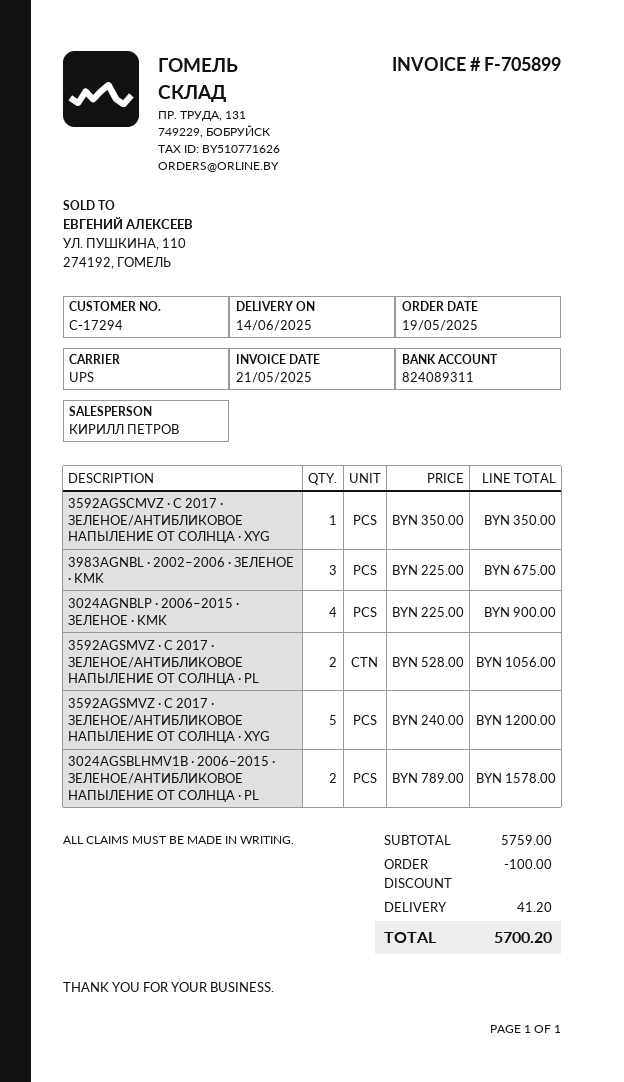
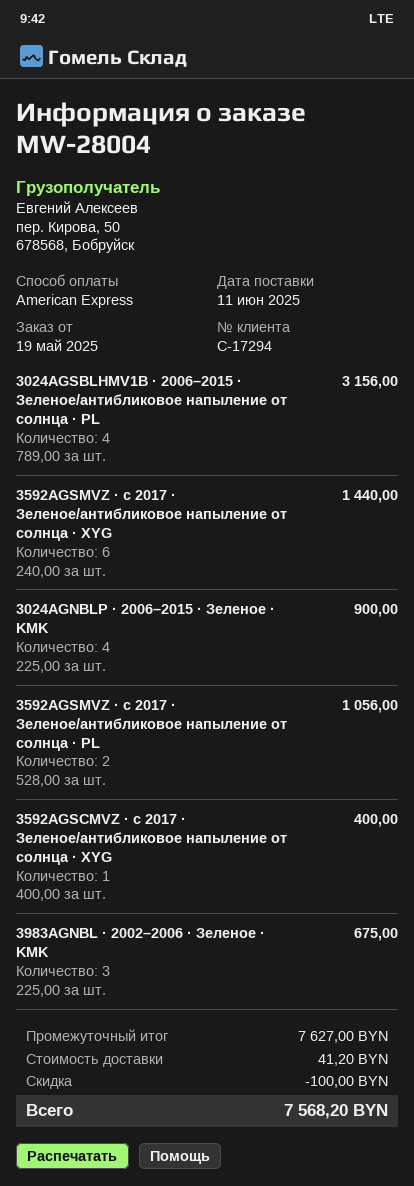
delivery date: 2025-06-14 -> 2025-06-11
3592AGSCMVZ · С 2017 · ЗЕЛЕНОЕ/АНТИБЛИКОВОЕ НАПЫЛЕНИЕ ОТ СОЛНЦА · XYG: 1 x 350.00 = 350.00 -> 1 x 400.00 = 400.00
3592AGSMVZ · С 2017 · ЗЕЛЕНОЕ/АНТИБЛИКОВОЕ НАПЫЛЕНИЕ ОТ СОЛНЦА · XYG: 5 x 240.00 = 1200.00 -> 6 x 240.00 = 1440.00
3024AGSBLHMV1B · 2006–2015 · ЗЕЛЕНОЕ/АНТИБЛИКОВОЕ НАПЫЛЕНИЕ ОТ СОЛНЦА · PL: 2 x 789.00 = 1578.00 -> 4 x 789.00 = 3156.00
subtotal: 5759.00 -> 7627.00
total: 5700.20 -> 7568.20

